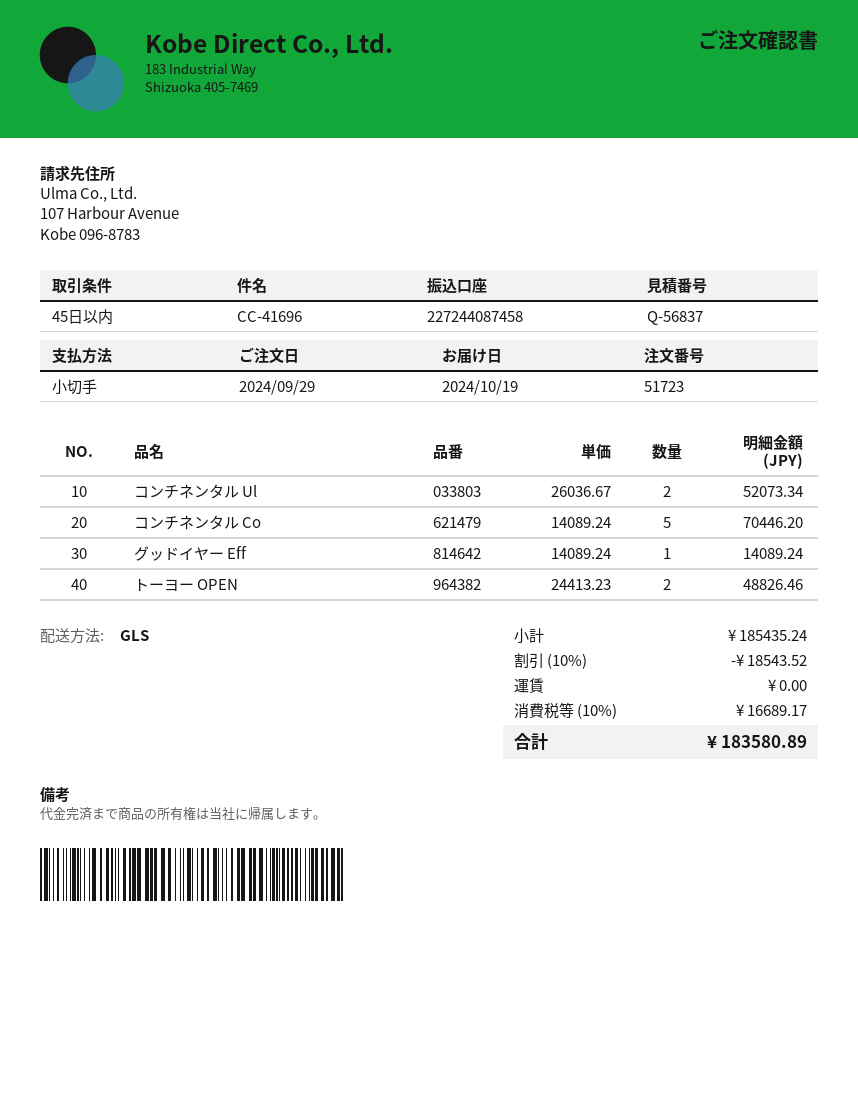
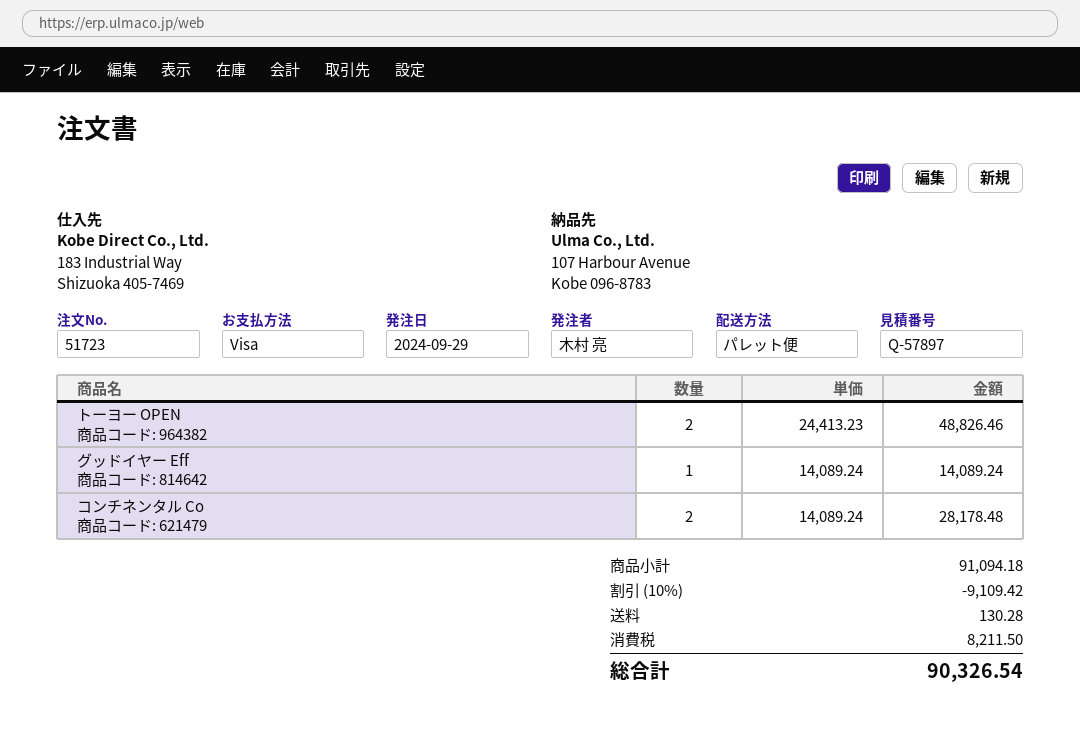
quote number: Q-56837 -> Q-57897
payment method: cheque -> Visa
shipping method: GLS -> pallet freight
コンチネンタル Ul: 2 x 26036.67 = 52073.34 -> none
コンチネンタル Co: 5 x 14089.24 = 70446.20 -> 2 x 14089.24 = 28178.48
subtotal: 185435.24 -> 91094.18
discount: 10% = 18543.52 -> 10% = 9109.42
shipping: 0.00 -> 130.28
tax: 16689.17 -> 8211.50
total: 183580.89 -> 90326.54

